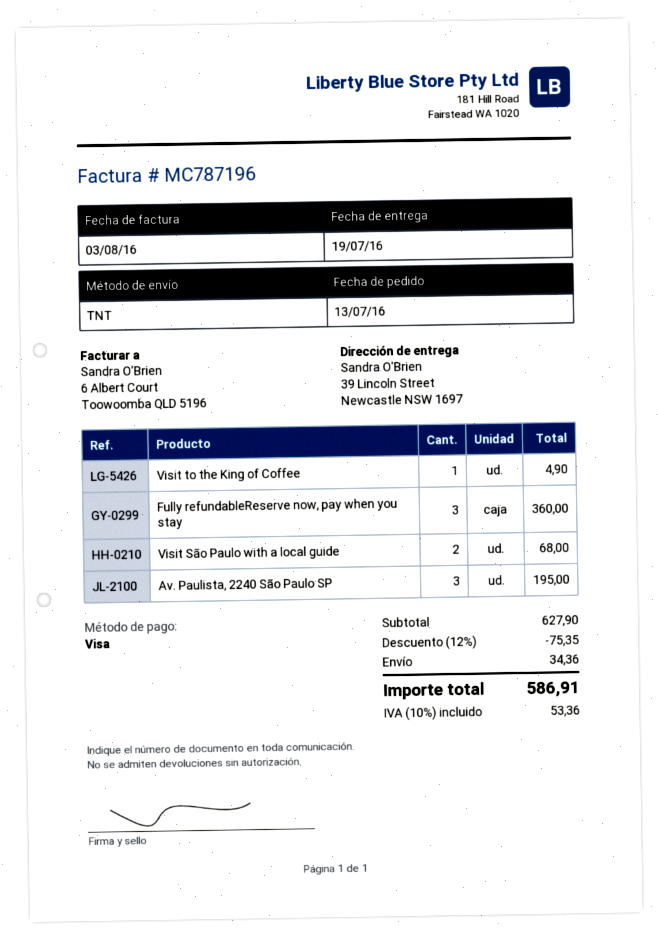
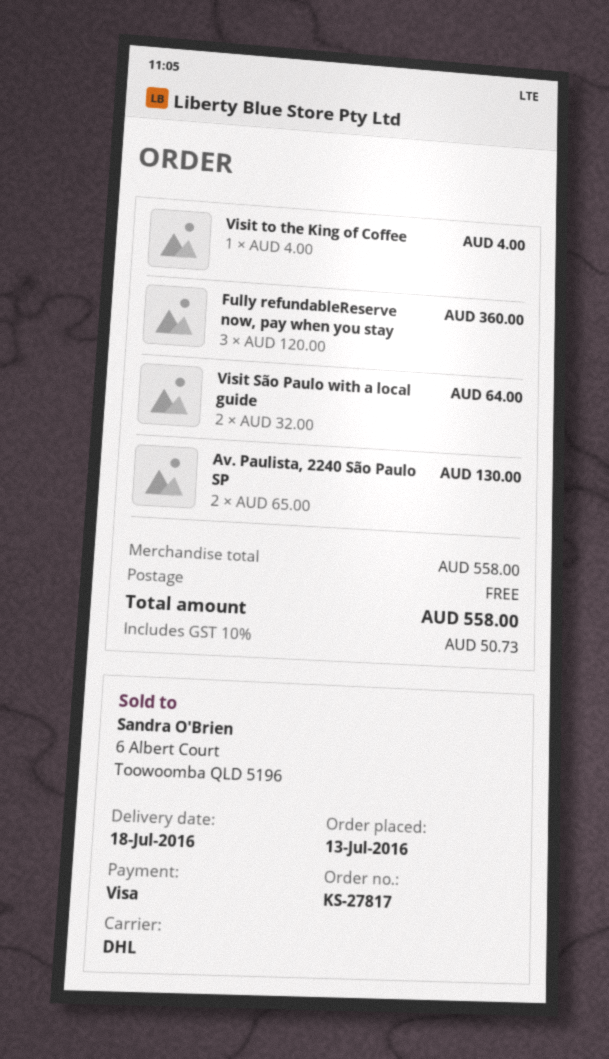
delivery date: 2016-07-19 -> 2016-07-18
shipping method: TNT -> DHL
Visit to the King of Coffee: 1 for 4.90 -> 1 for 4.00
Visit São Paulo with a local guide: 2 for 68.00 -> 2 for 64.00
Av. Paulista, 2240 São Paulo SP: 3 for 195.00 -> 2 for 130.00
subtotal: 627.90 -> 558.00
discount: 12% = 75.35 -> none
shipping: 34.36 -> 0.00
tax: 10% = 53.36 -> 10% = 50.73
total: 586.91 -> 558.00

